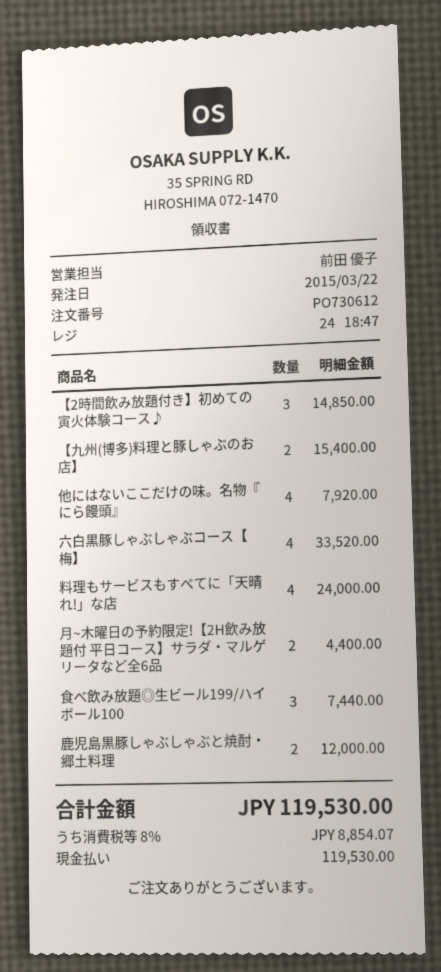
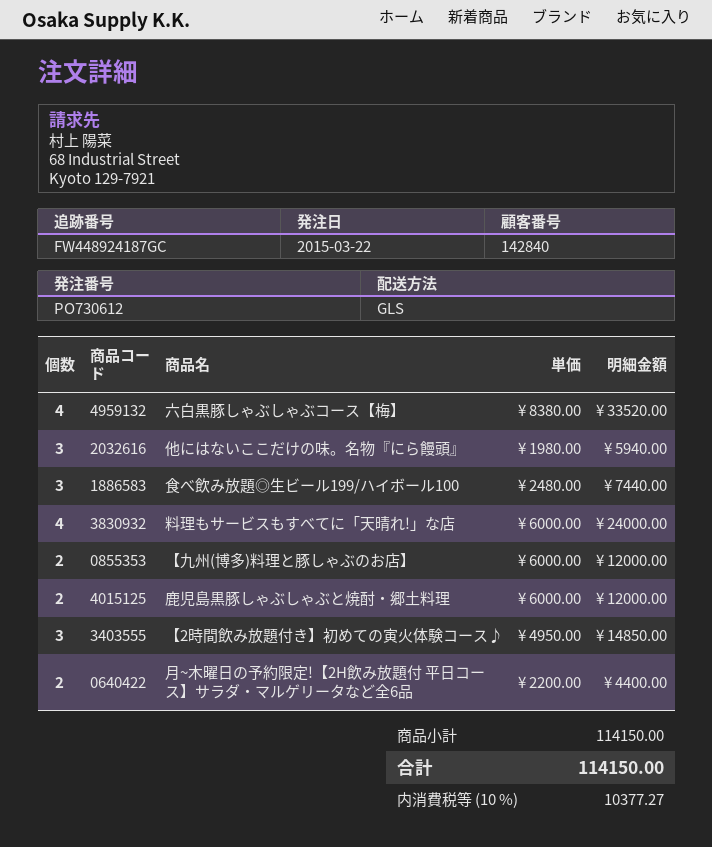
【九州(博多)料理と豚しゃぶのお店】: 2 for 15400.00 -> 2 for 12000.00
他にはないここだけの味。名物『にら饅頭』: 4 for 7920.00 -> 3 for 5940.00
tax: 8% = 8854.07 -> 10% = 10377.27
total: 119530.00 -> 114150.00

